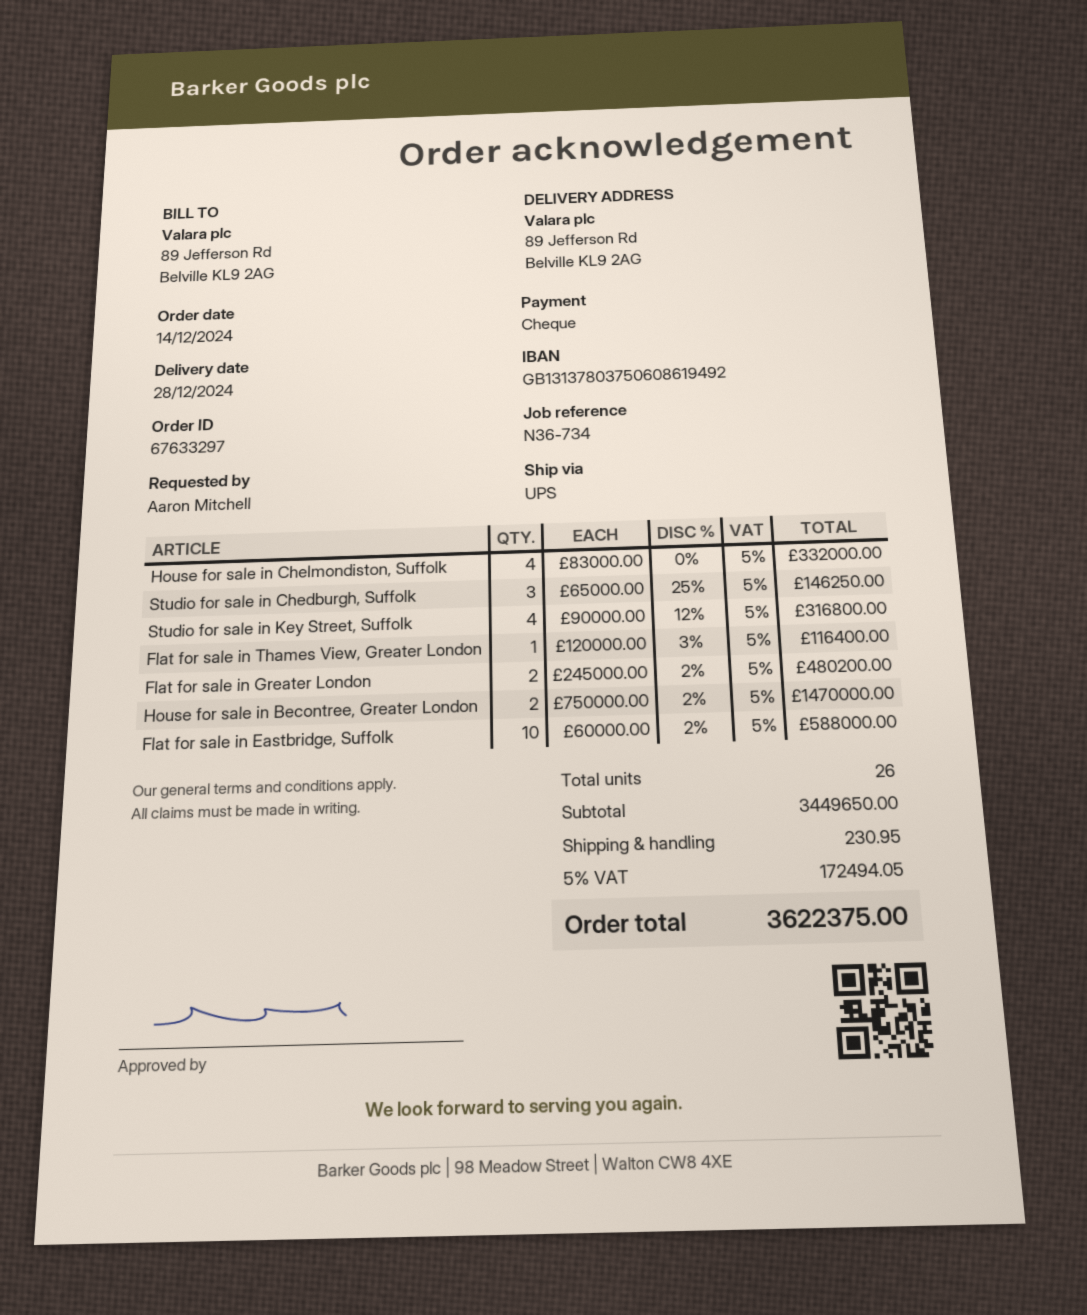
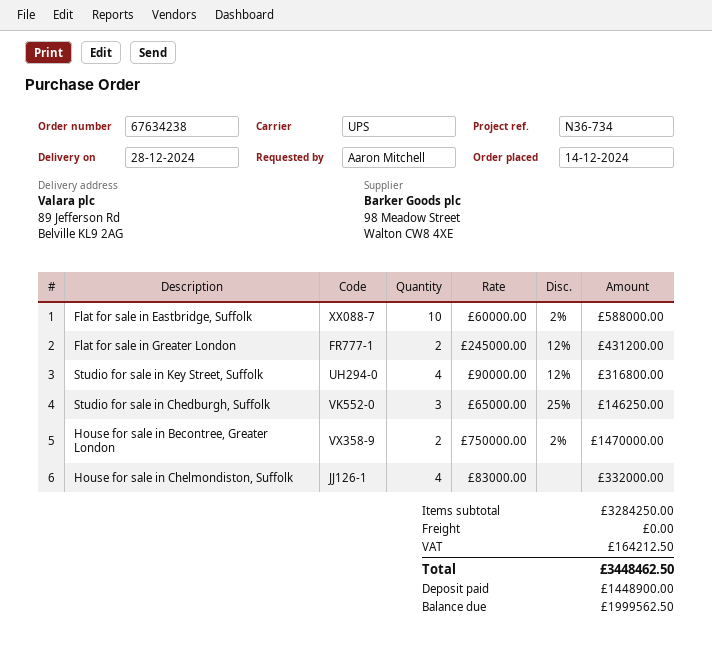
order number: 67633297 -> 67634238
Flat for sale in Thames View, Greater London: 1 x 120000.00 - 3% = 116400.00 -> none
Flat for sale in Greater London: 2 x 245000.00 - 2% = 480200.00 -> 2 x 245000.00 - 12% = 431200.00
subtotal: 3449650.00 -> 3284250.00
shipping: 230.95 -> 0.00
tax: 172494.05 -> 164212.50
total: 3622375.00 -> 3448462.50

